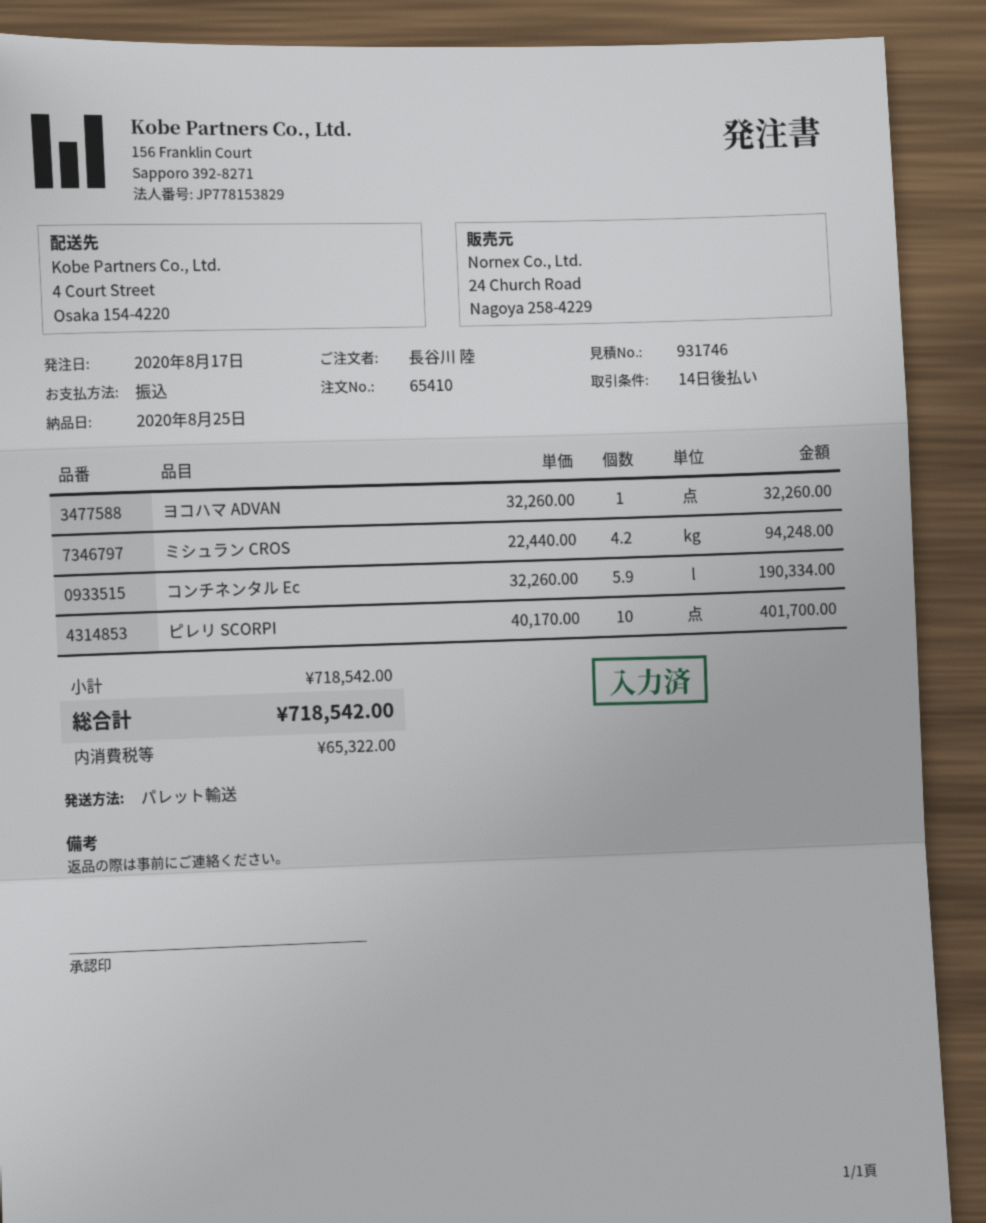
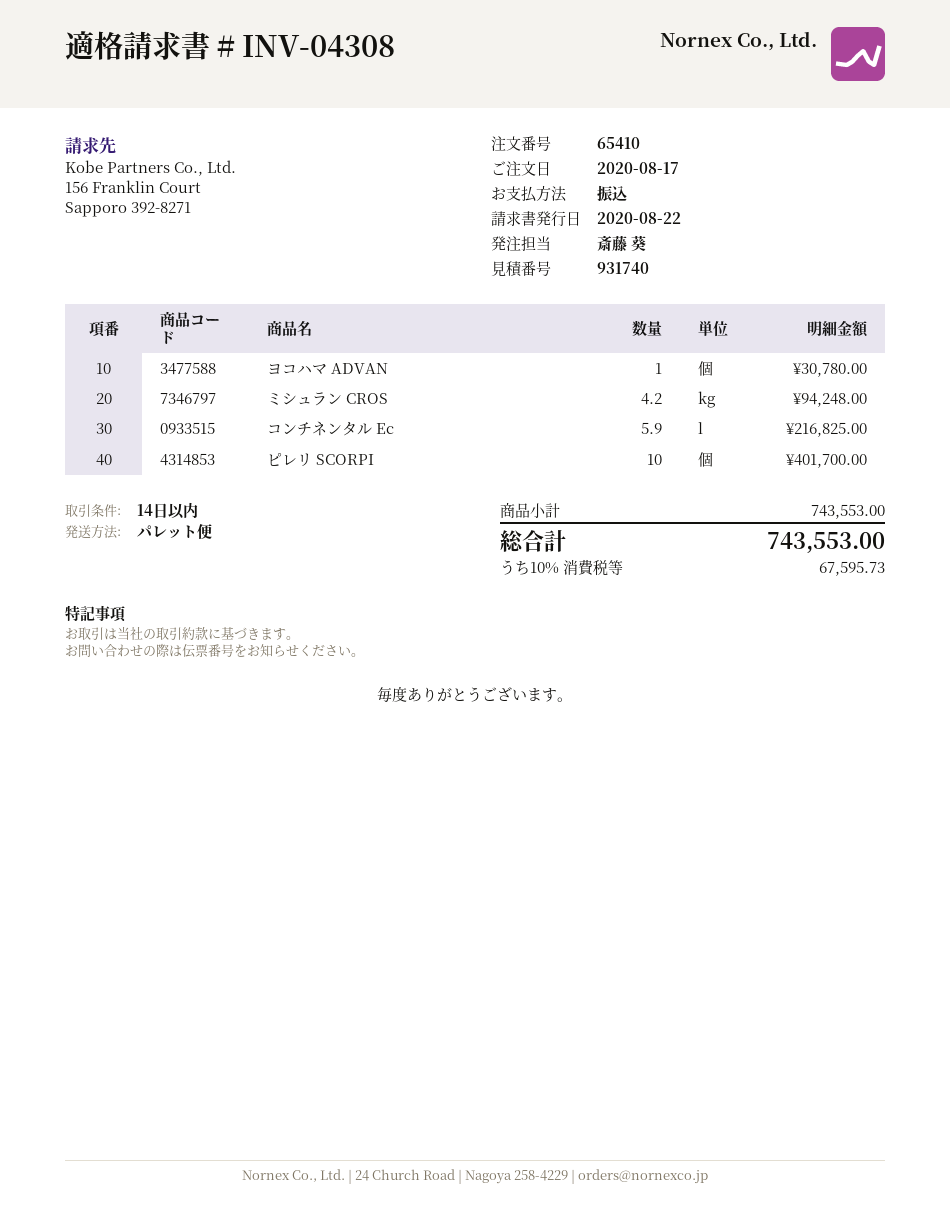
quote number: 931746 -> 931740
ordered by: 長谷川 陸 -> 斎藤 葵
ヨコハマ ADVAN: 1 for 32260.00 -> 1 for 30780.00
コンチネンタル Ec: 5.9 for 190334.00 -> 5.9 for 216825.00
subtotal: 718542.00 -> 743553.00
tax: 65322.00 -> 67595.73
total: 718542.00 -> 743553.00

